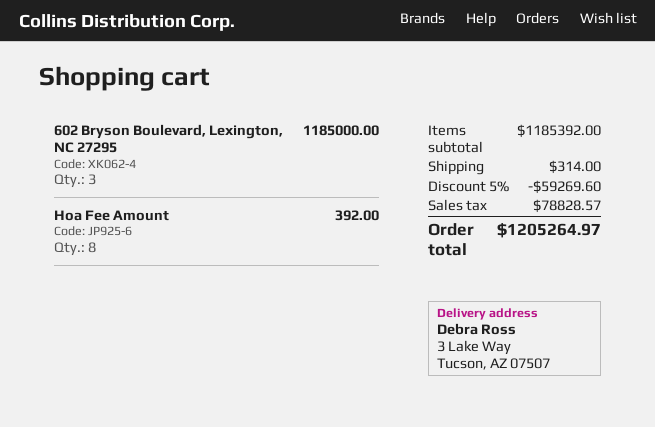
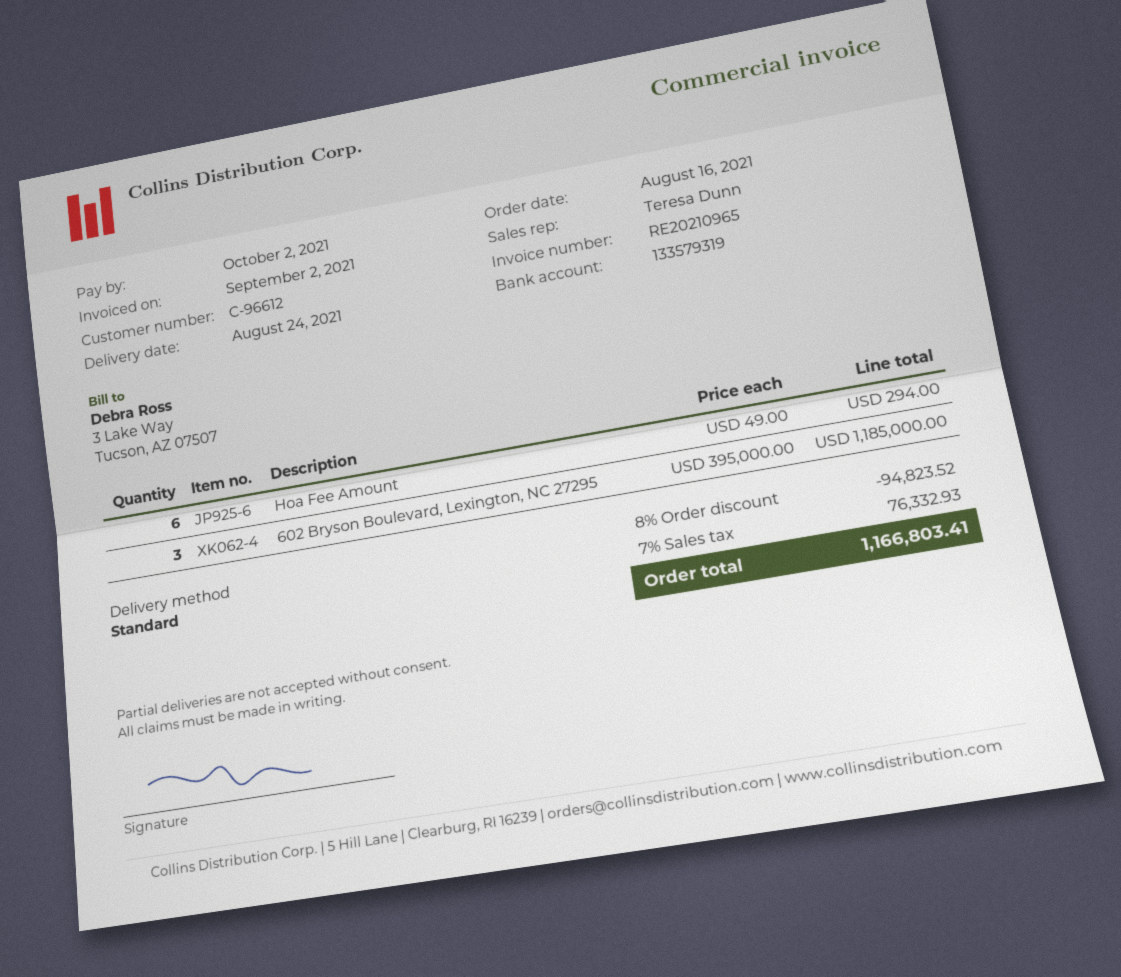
Hoa Fee Amount: 8 for 392.00 -> 6 for 294.00
discount: 5% = 59269.60 -> 8% = 94823.52
shipping: 314.00 -> none
tax: 78828.57 -> 76332.93
total: 1205264.97 -> 1166803.41

